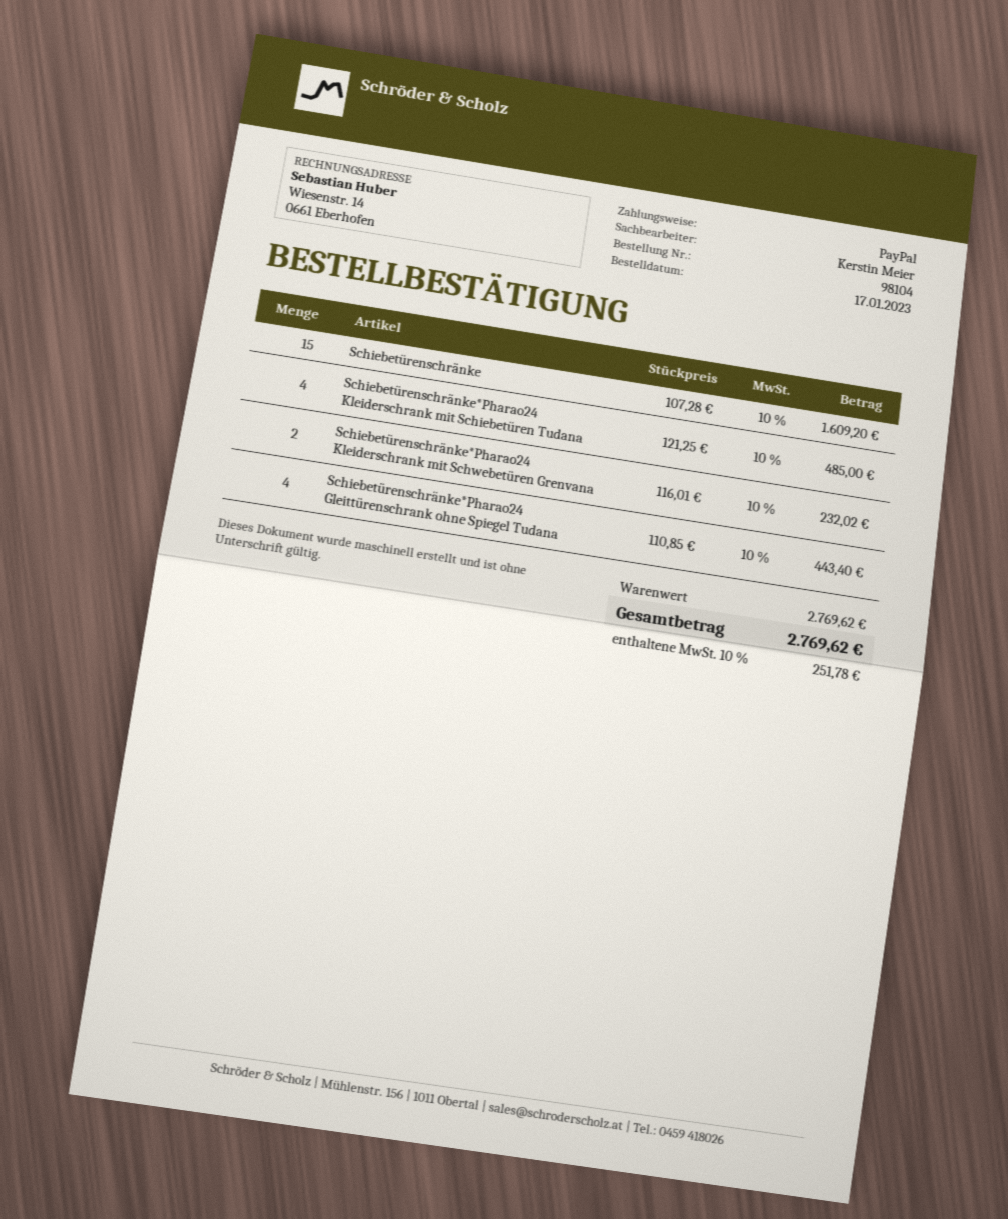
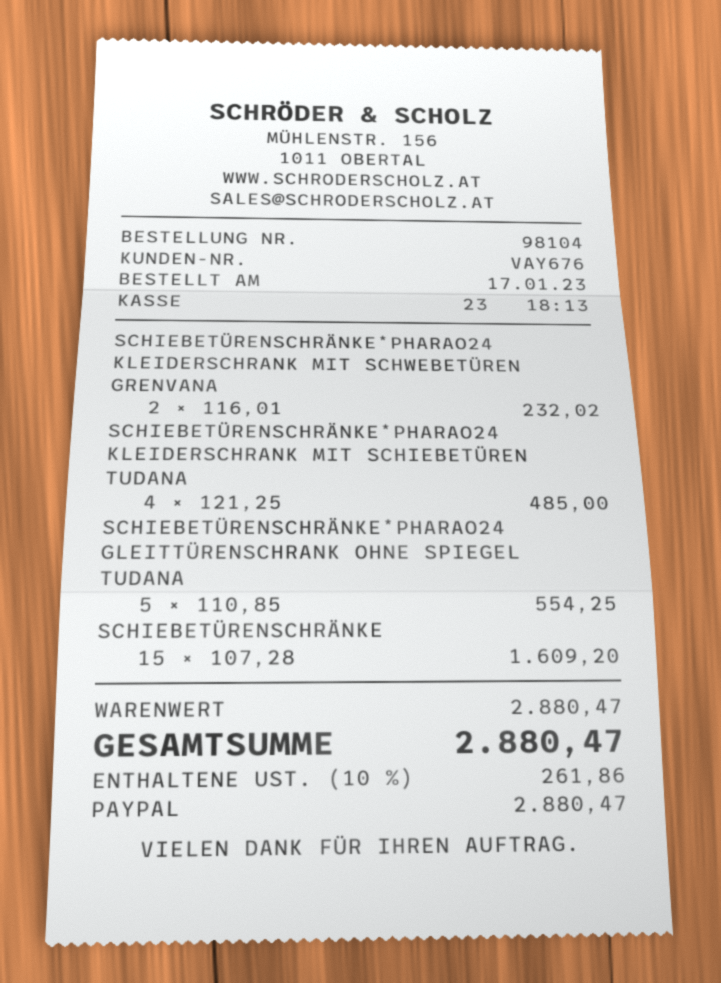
Schiebetürenschränke*Pharao24 Gleittürenschrank ohne Spiegel Tudana: 4 x 110.85 = 443.40 -> 5 x 110.85 = 554.25
subtotal: 2769.62 -> 2880.47
tax: 10% = 251.78 -> 10% = 261.86
total: 2769.62 -> 2880.47

